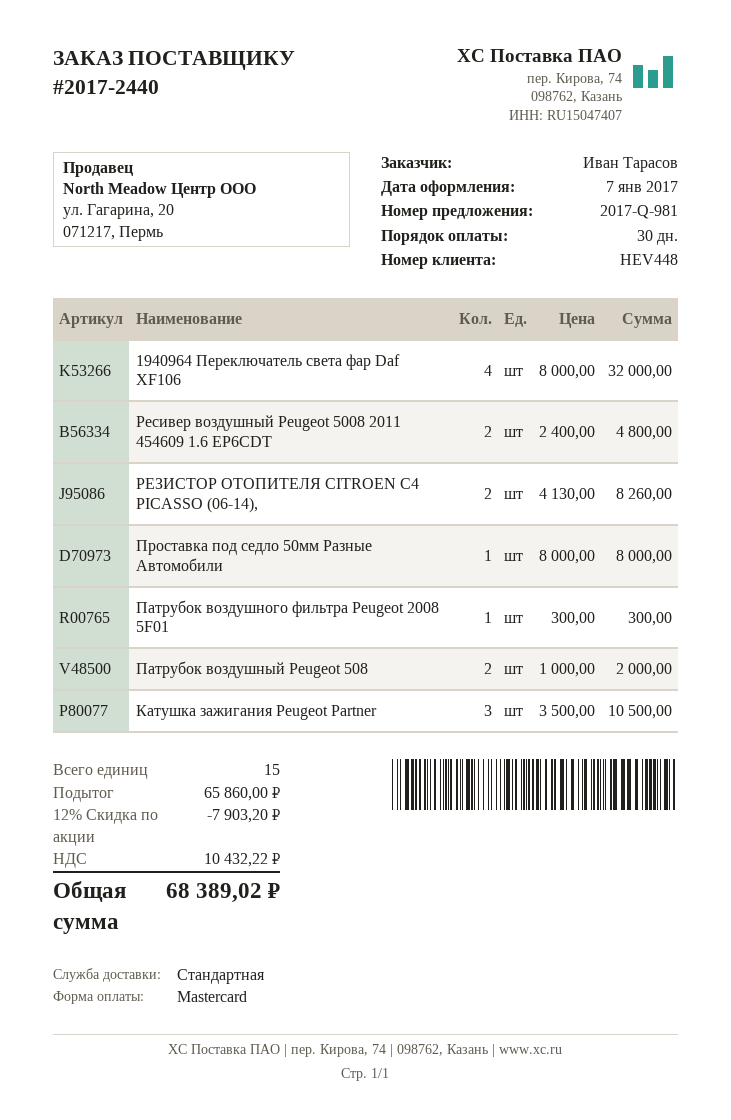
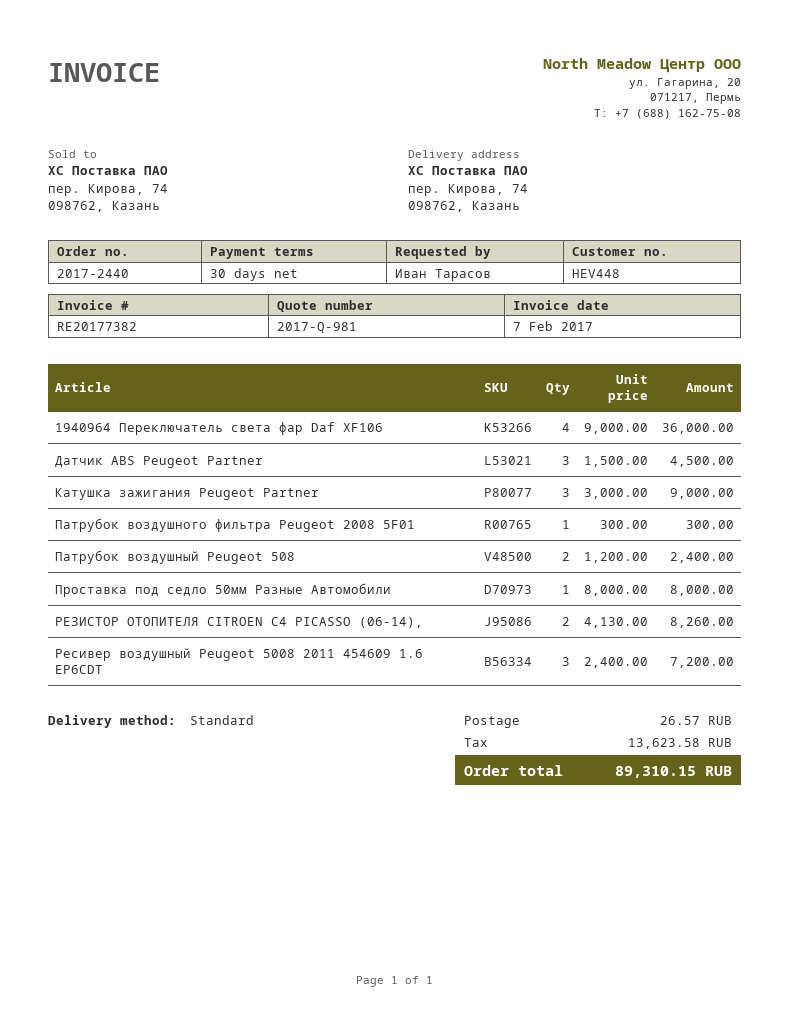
1940964 Переключатель света фар Daf XF106: 4 x 8000.00 = 32000.00 -> 4 x 9000.00 = 36000.00
Ресивер воздушный Peugeot 5008 2011 454609 1.6 EP6CDT: 2 x 2400.00 = 4800.00 -> 3 x 2400.00 = 7200.00
Патрубок воздушный Peugeot 508: 2 x 1000.00 = 2000.00 -> 2 x 1200.00 = 2400.00
Катушка зажигания Peugeot Partner: 3 x 3500.00 = 10500.00 -> 3 x 3000.00 = 9000.00
Датчик ABS Peugeot Partner: none -> 3 x 1500.00 = 4500.00
discount: 12% = 7903.20 -> none
shipping: none -> 26.57
tax: 10432.22 -> 13623.58
total: 68389.02 -> 89310.15

